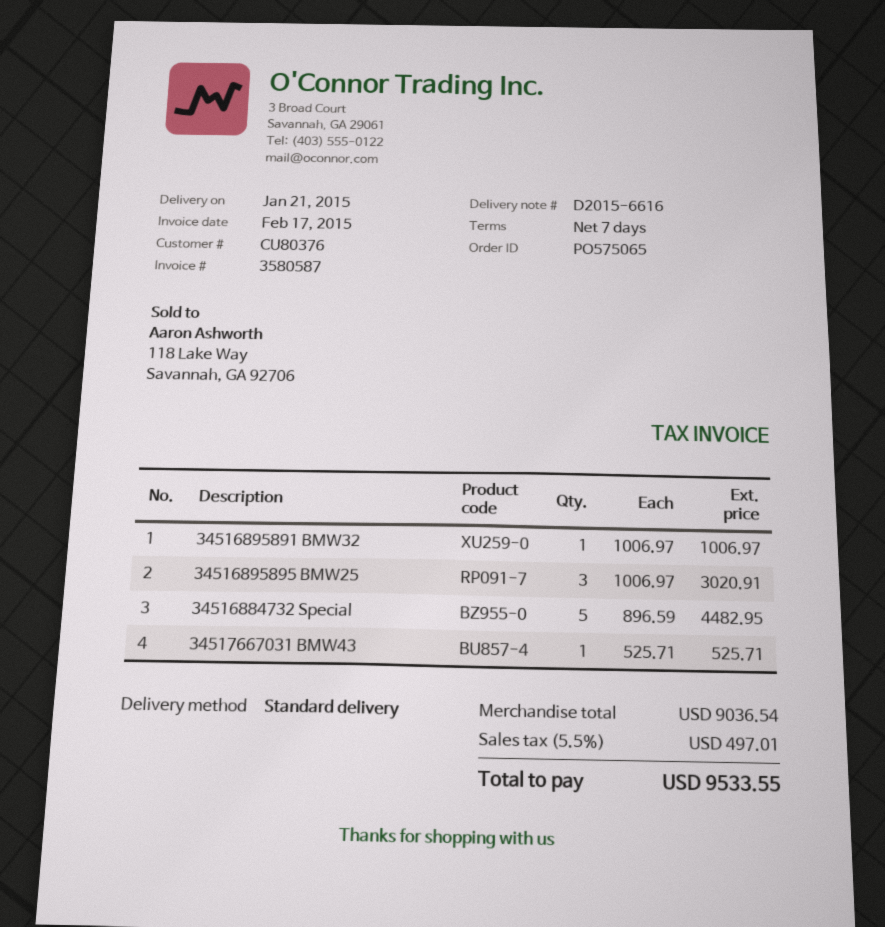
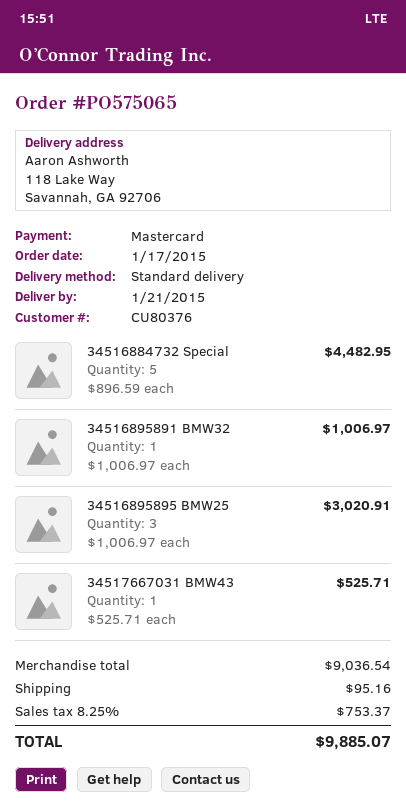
shipping: none -> 95.16
tax: 5.5% = 497.01 -> 8.25% = 753.37
total: 9533.55 -> 9885.07

